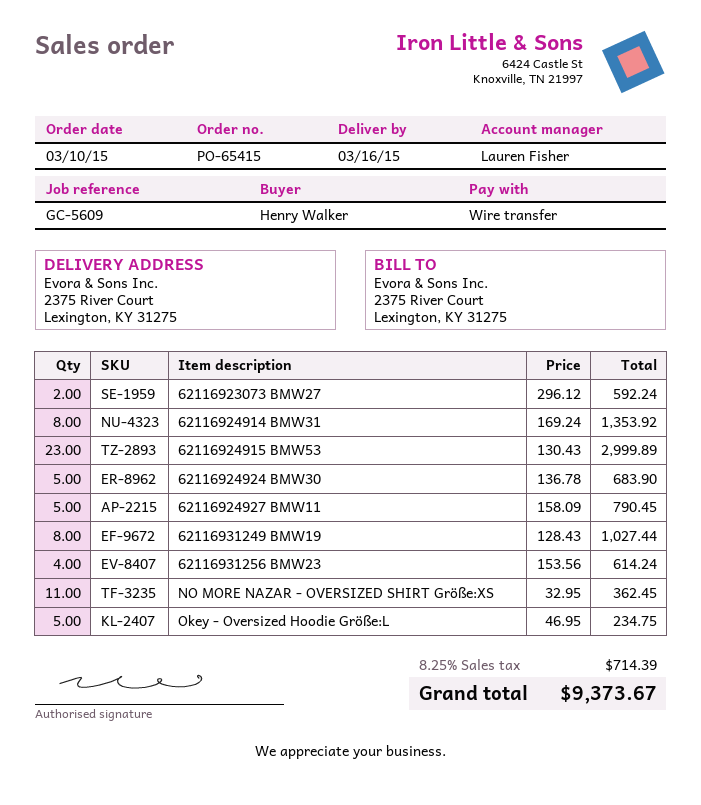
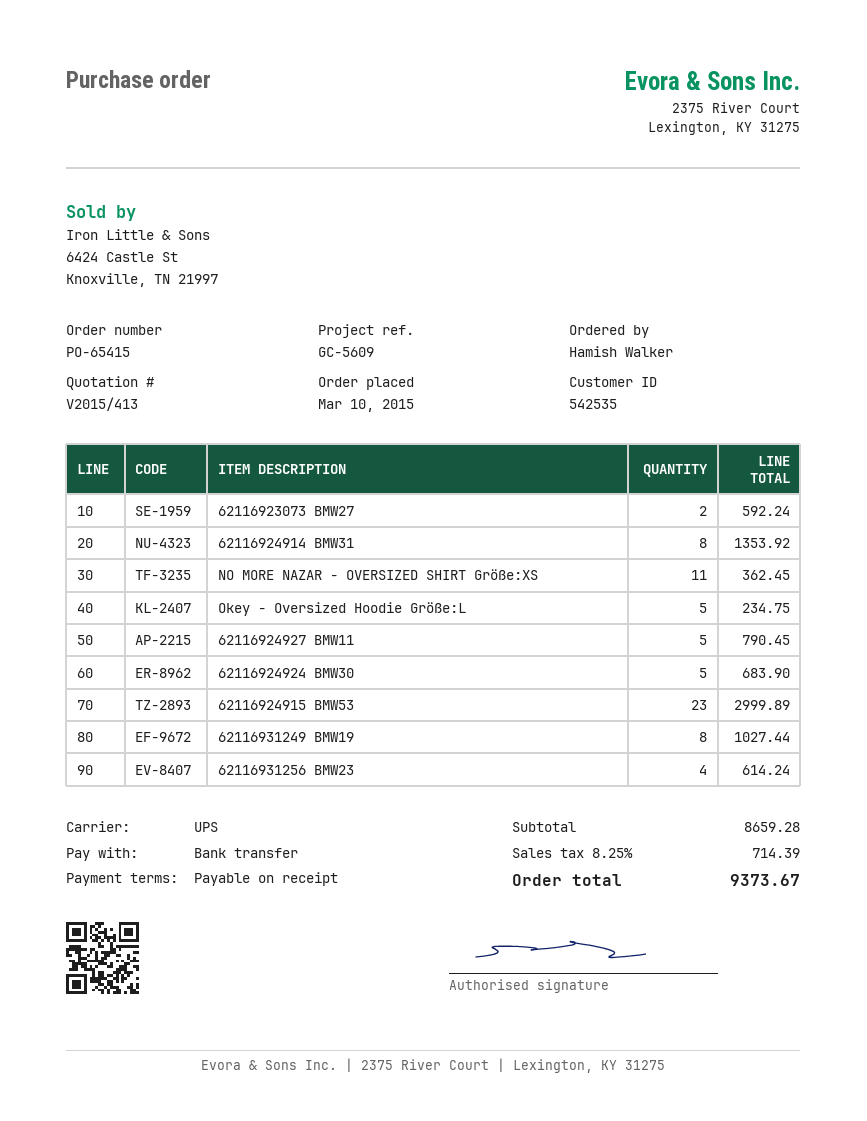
ordered by: Henry Walker -> Hamish Walker

